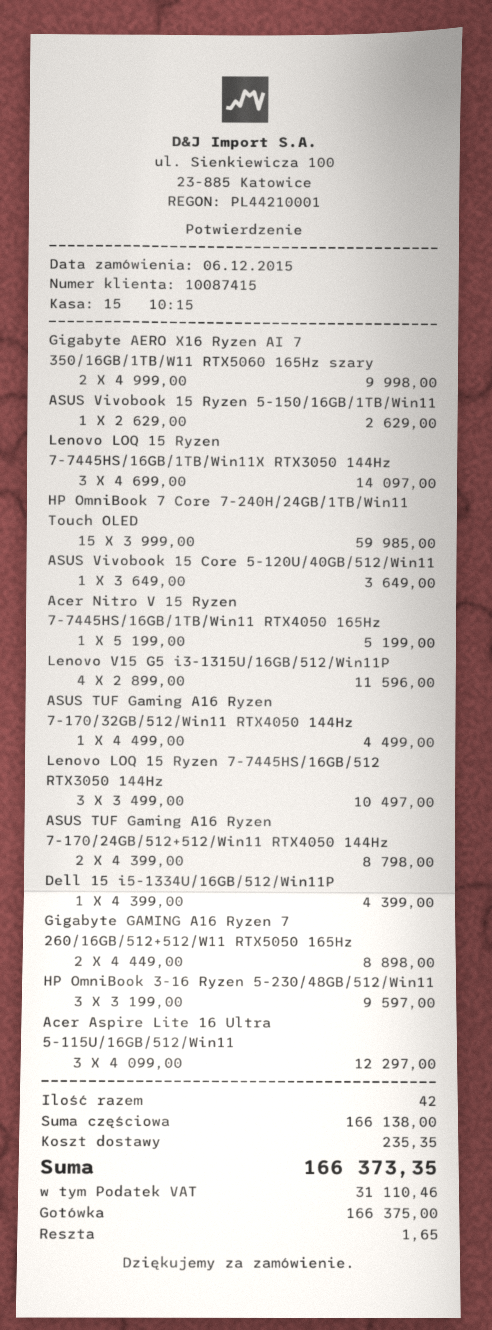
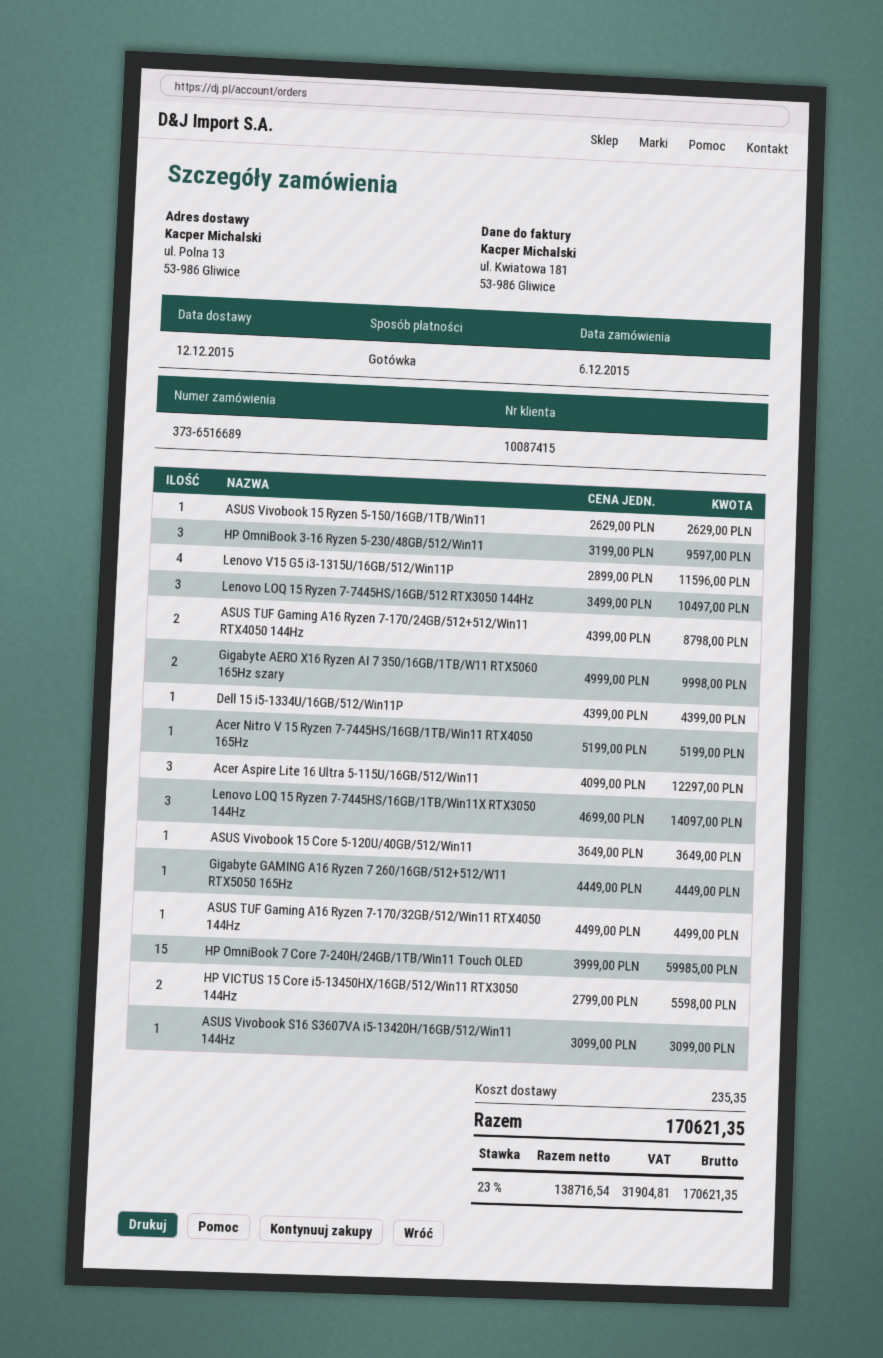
Gigabyte GAMING A16 Ryzen 7 260/16GB/512+512/W11 RTX5050 165Hz: 2 x 4449.00 = 8898.00 -> 1 x 4449.00 = 4449.00
HP VICTUS 15 Core i5-13450HX/16GB/512/Win11 RTX3050 144Hz: none -> 2 x 2799.00 = 5598.00
ASUS Vivobook S16 S3607VA i5-13420H/16GB/512/Win11 144Hz: none -> 1 x 3099.00 = 3099.00
tax: 31110.46 -> 31904.81
total: 166373.35 -> 170621.35

